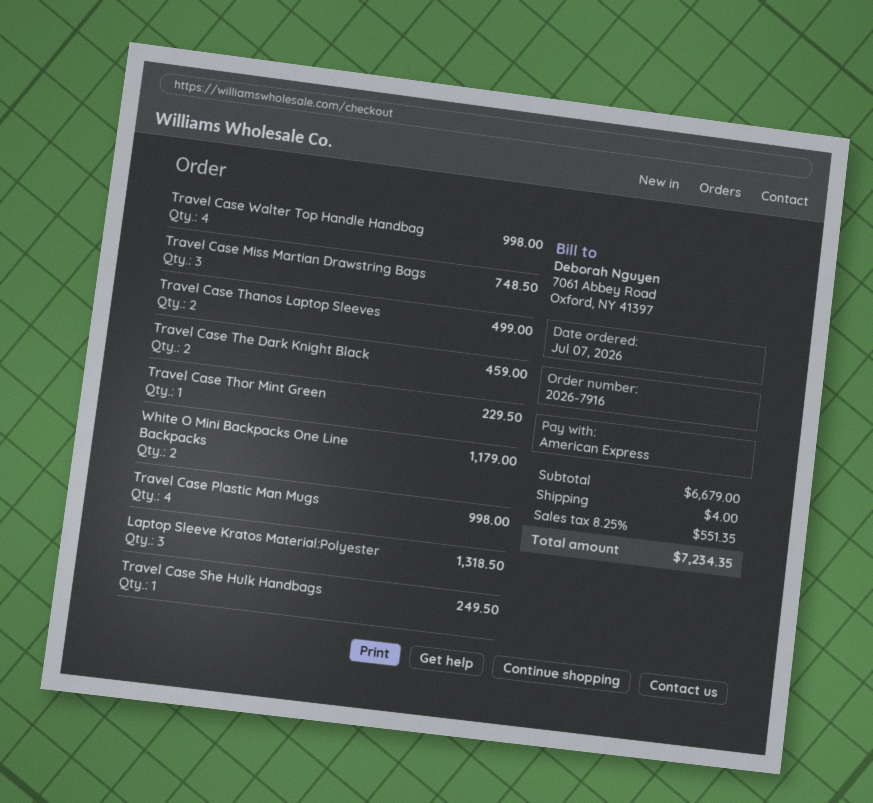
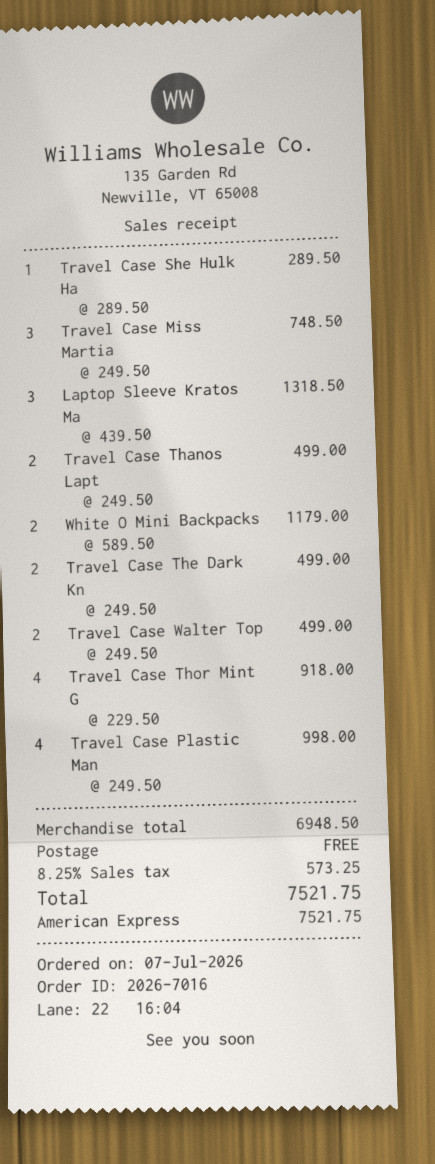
order number: 2026-7916 -> 2026-7016
Travel Case Walter Top Handle Handbag: 4 for 998.00 -> 2 for 499.00
Travel Case The Dark Knight Black: 2 for 459.00 -> 2 for 499.00
Travel Case Thor Mint Green: 1 for 229.50 -> 4 for 918.00
Travel Case She Hulk Handbags: 1 for 249.50 -> 1 for 289.50
subtotal: 6679.00 -> 6948.50
shipping: 4.00 -> 0.00
tax: 8.25% = 551.35 -> 8.25% = 573.25
total: 7234.35 -> 7521.75

